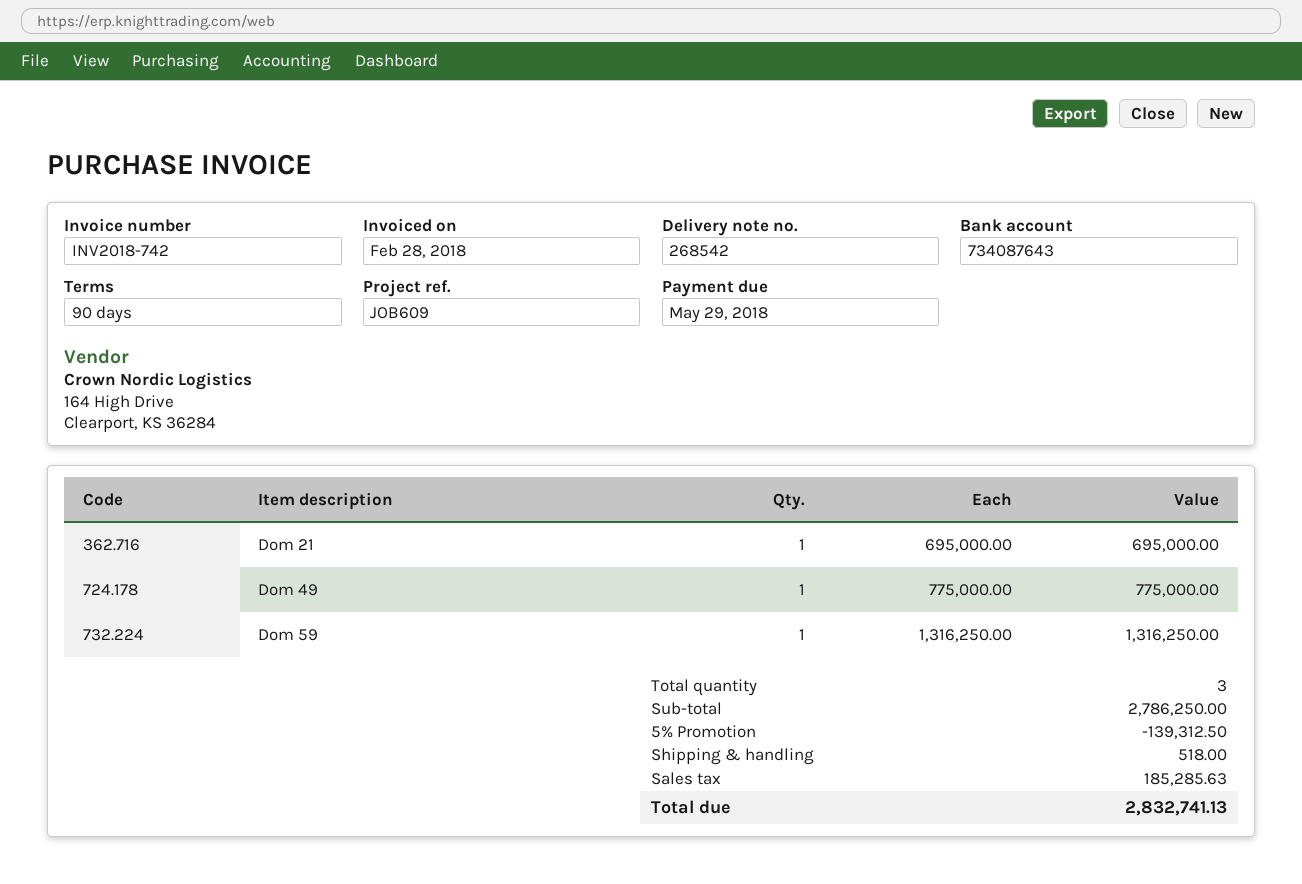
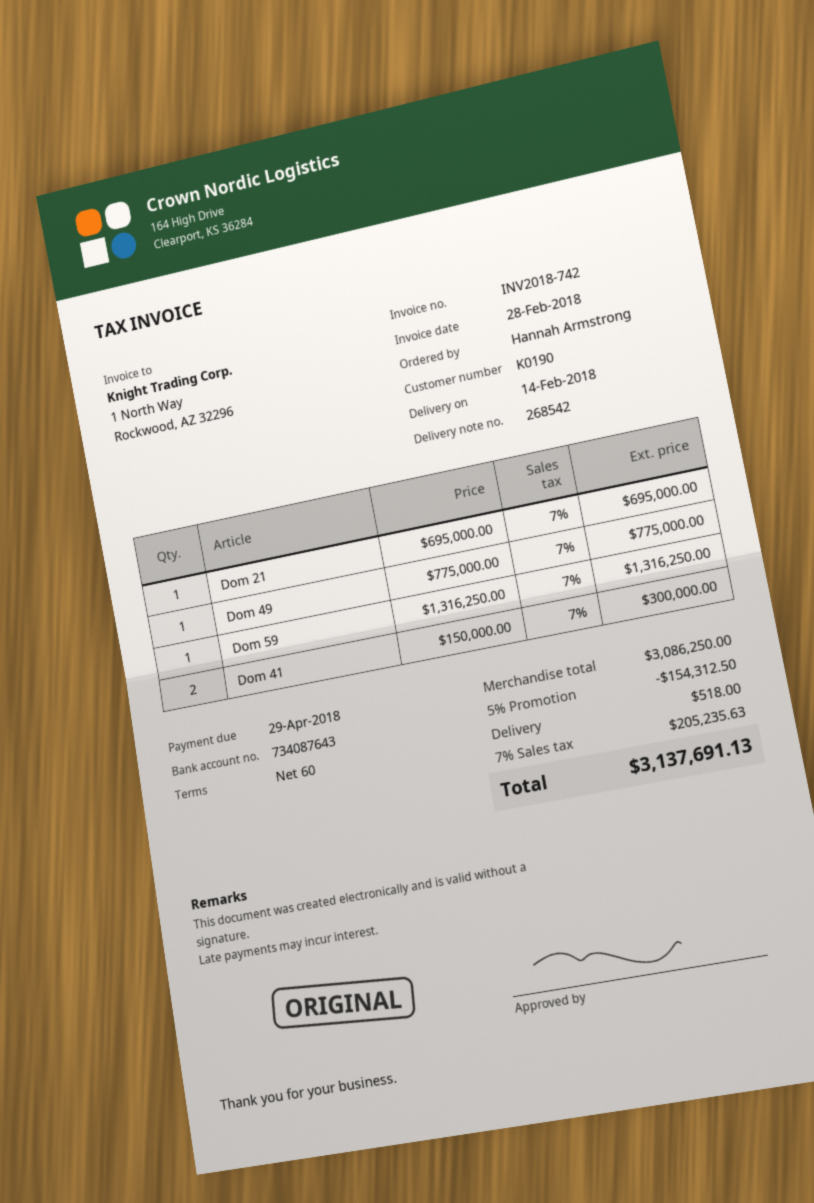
payment terms: 90 days -> 60 days
due date: 2018-05-29 -> 2018-04-29
Dom 41: none -> 2 x 150000.00 = 300000.00
subtotal: 2786250.00 -> 3086250.00
discount: 5% = 139312.50 -> 5% = 154312.50
tax: 185285.63 -> 205235.63
total: 2832741.13 -> 3137691.13

